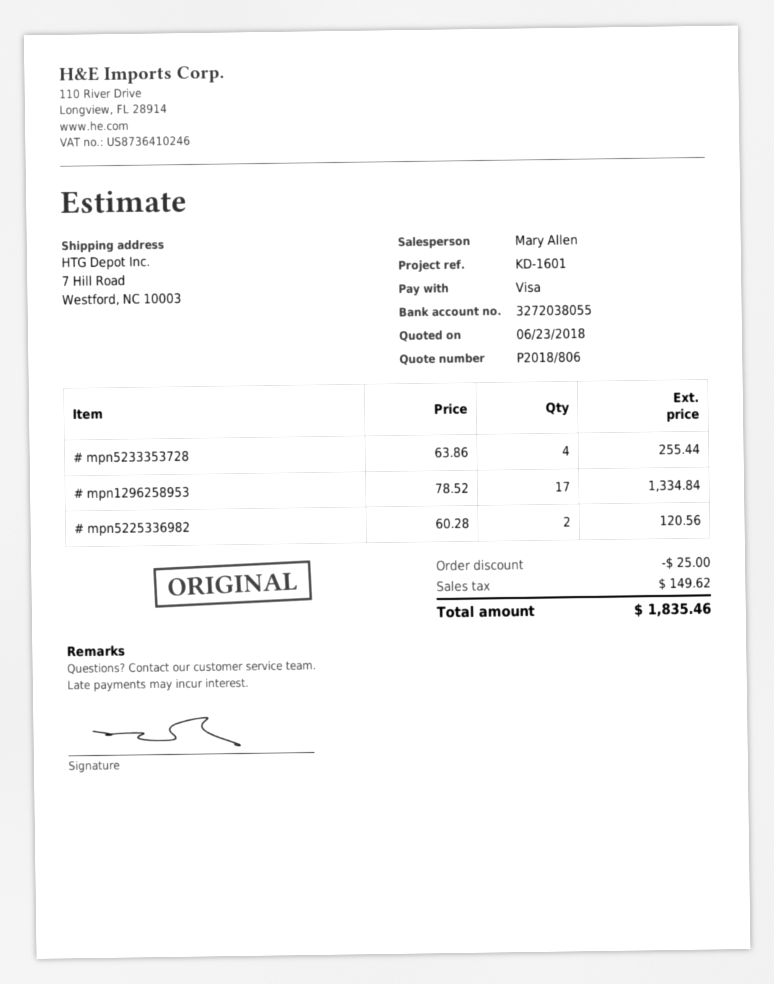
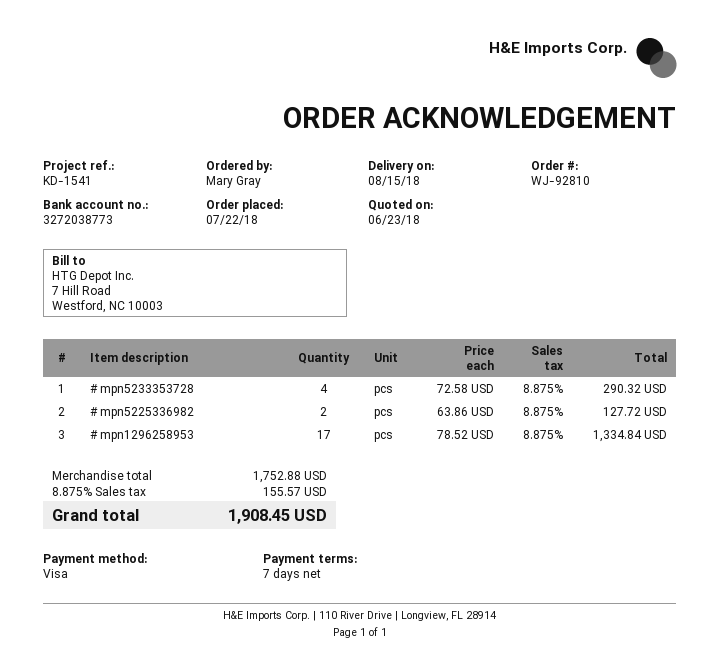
reference: KD-1601 -> KD-1541
bank account: 3272038055 -> 3272038773
# mpn5233353728: 4 x 63.86 = 255.44 -> 4 x 72.58 = 290.32
# mpn5225336982: 2 x 60.28 = 120.56 -> 2 x 63.86 = 127.72
discount: 25.00 -> none
tax: 149.62 -> 155.57
total: 1835.46 -> 1908.45

